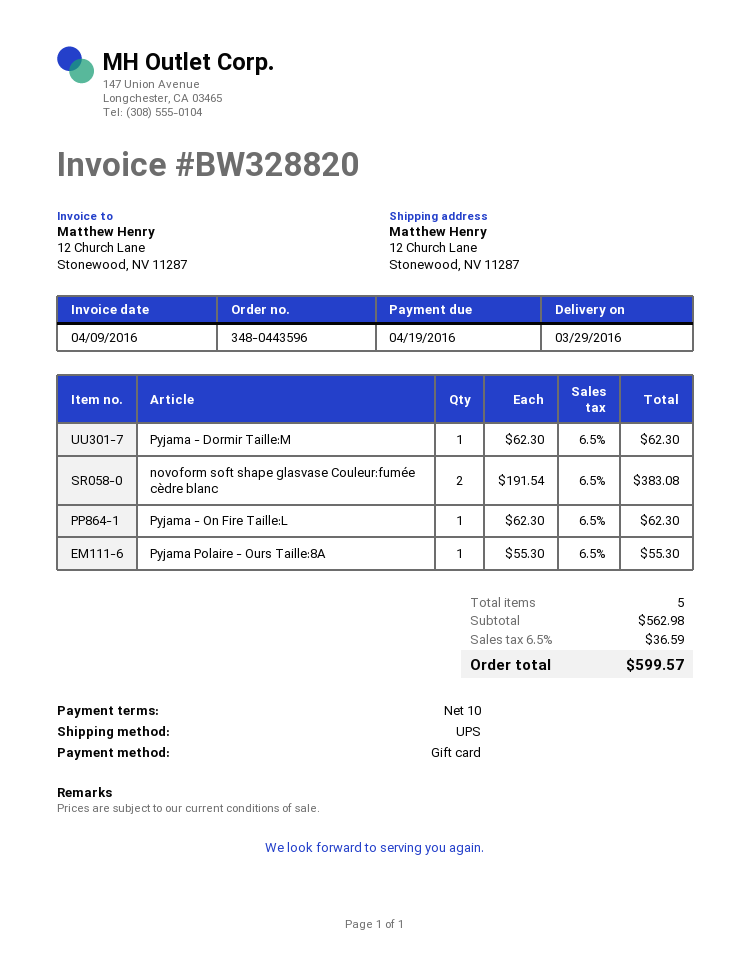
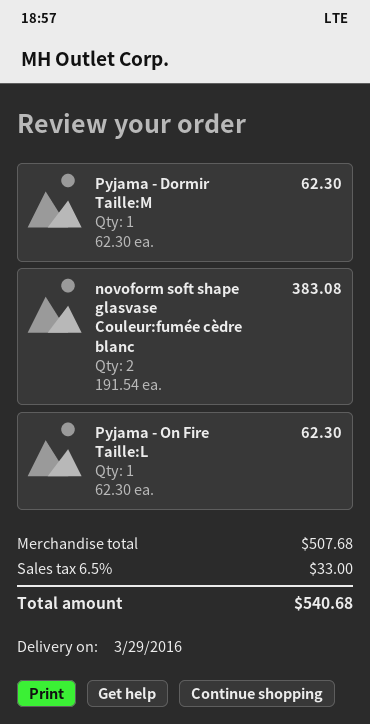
Pyjama Polaire - Ours Taille:8A: 1 x 55.30 = 55.30 -> none
subtotal: 562.98 -> 507.68
tax: 6.5% = 36.59 -> 6.5% = 33.00
total: 599.57 -> 540.68

